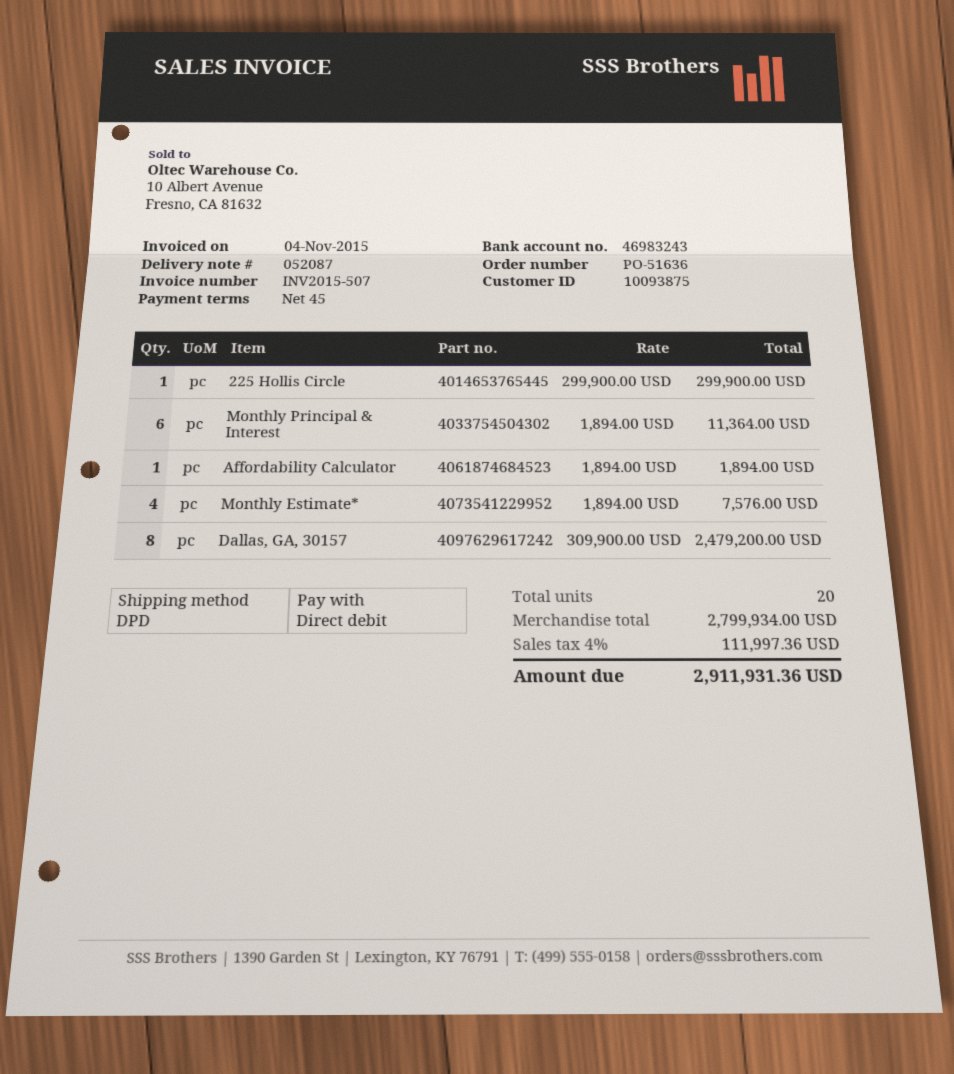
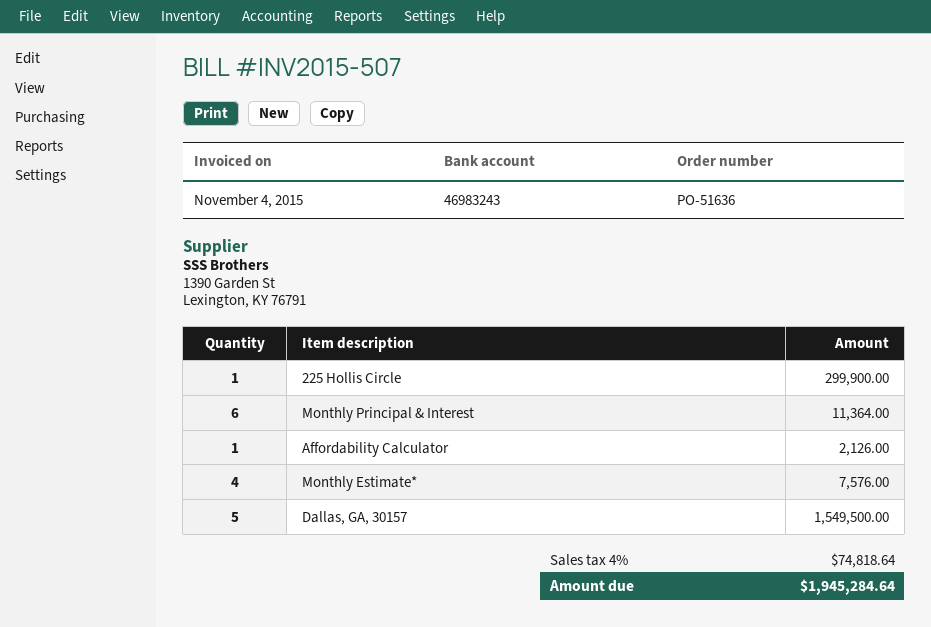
Affordability Calculator: 1 for 1894.00 -> 1 for 2126.00
Dallas, GA, 30157: 8 for 2479200.00 -> 5 for 1549500.00
tax: 4% = 111997.36 -> 4% = 74818.64
total: 2911931.36 -> 1945284.64

